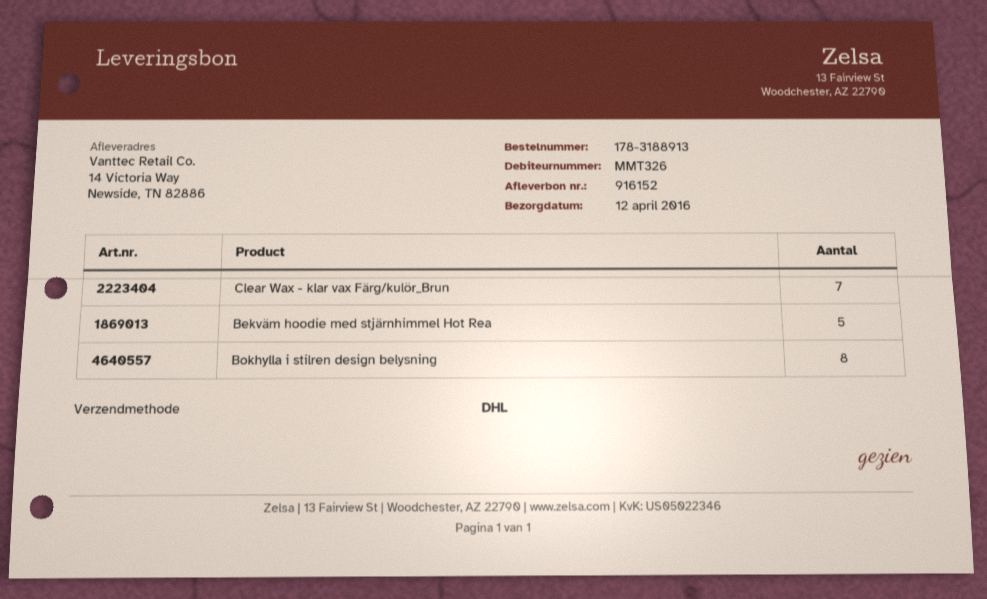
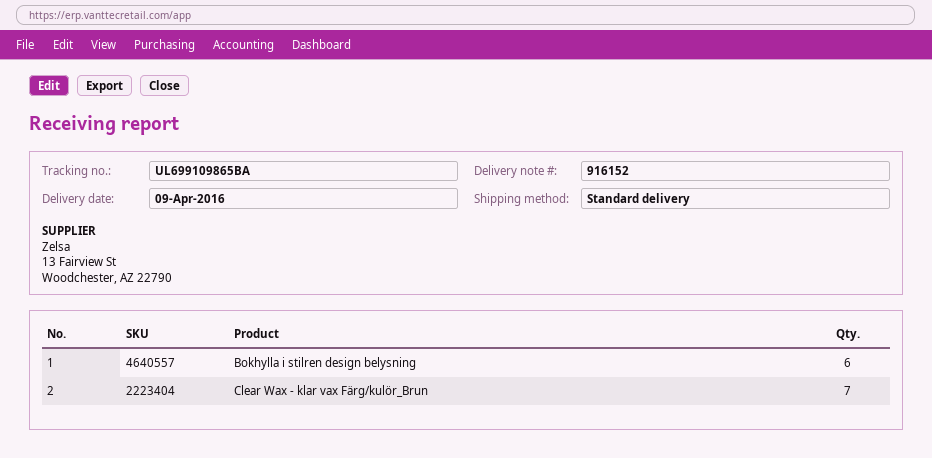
delivery date: 2016-04-12 -> 2016-04-09
shipping method: DHL -> standard
Bekväm hoodie med stjärnhimmel Hot Rea: 5 -> none
Bokhylla i stilren design belysning: 8 -> 6

